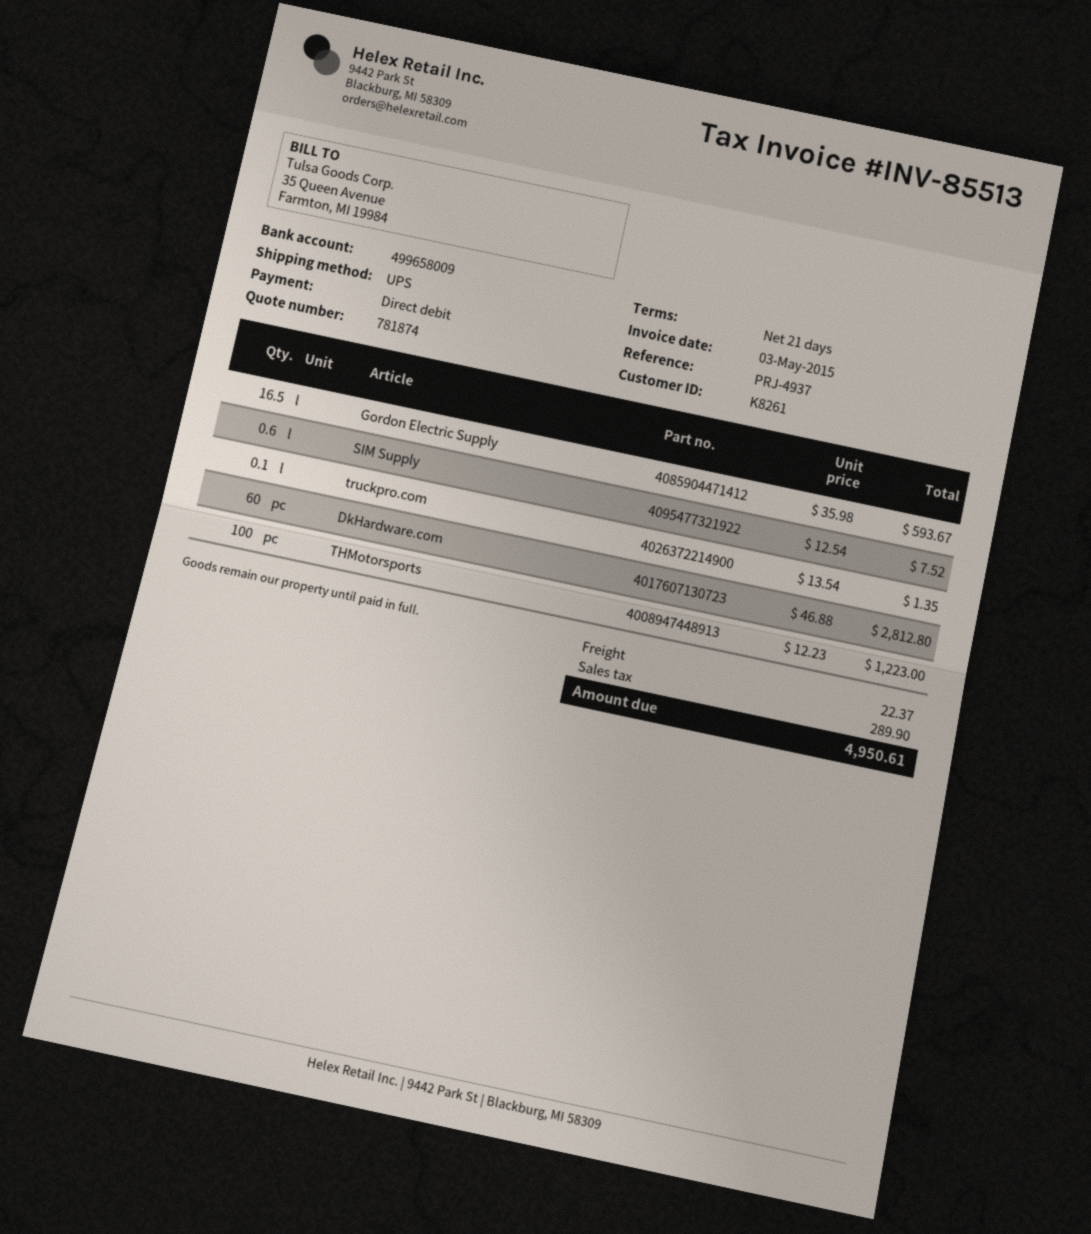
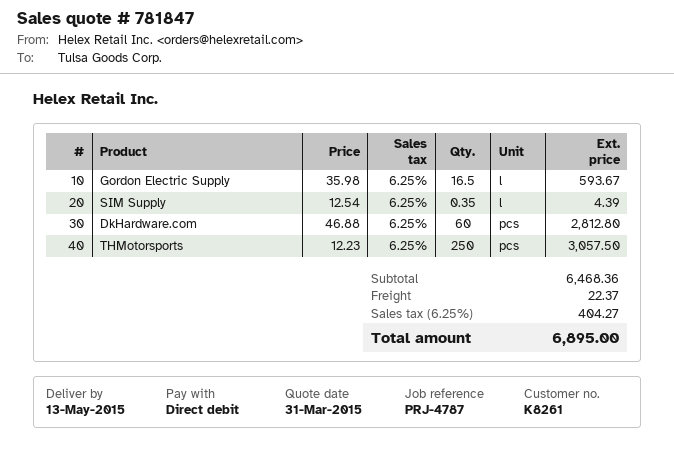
quote number: 781874 -> 781847
reference: PRJ-4937 -> PRJ-4787
SIM Supply: 0.6 x 12.54 = 7.52 -> 0.35 x 12.54 = 4.39
truckpro.com: 0.1 x 13.54 = 1.35 -> none
THMotorsports: 100 x 12.23 = 1223.00 -> 250 x 12.23 = 3057.50
tax: 289.90 -> 404.27
total: 4950.61 -> 6895.00

